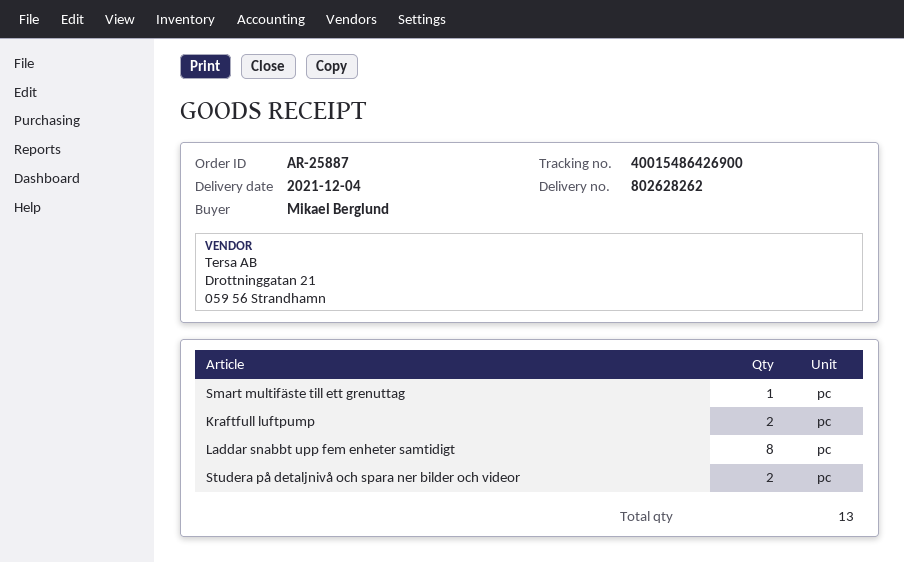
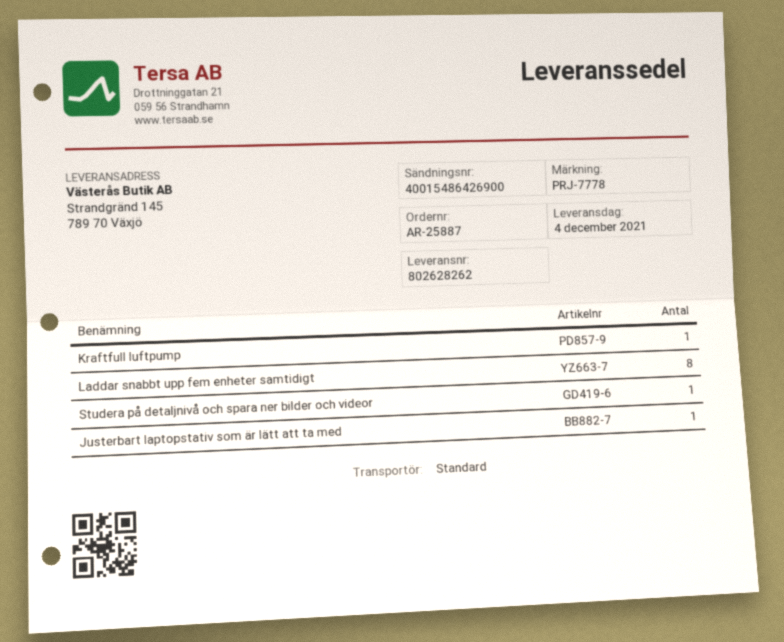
Smart multifäste till ett grenuttag: 1 -> none
Kraftfull luftpump: 2 -> 1
Studera på detaljnivå och spara ner bilder och videor: 2 -> 1
Justerbart laptopstativ som är lätt att ta med: none -> 1

